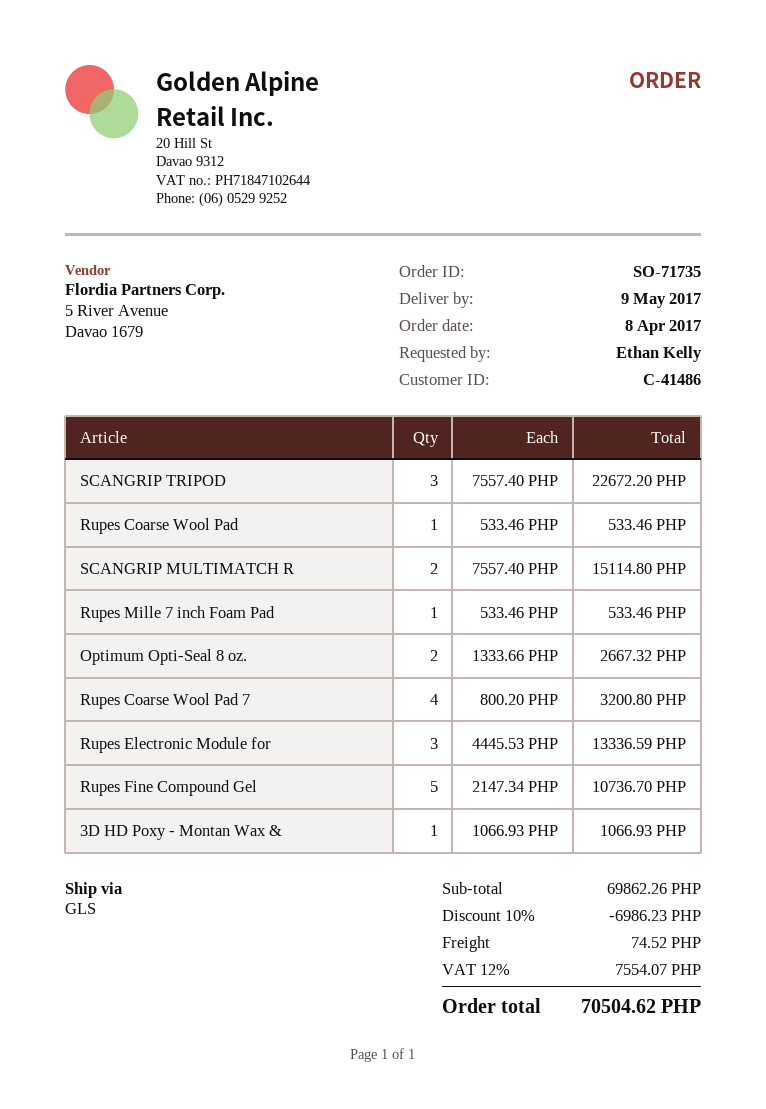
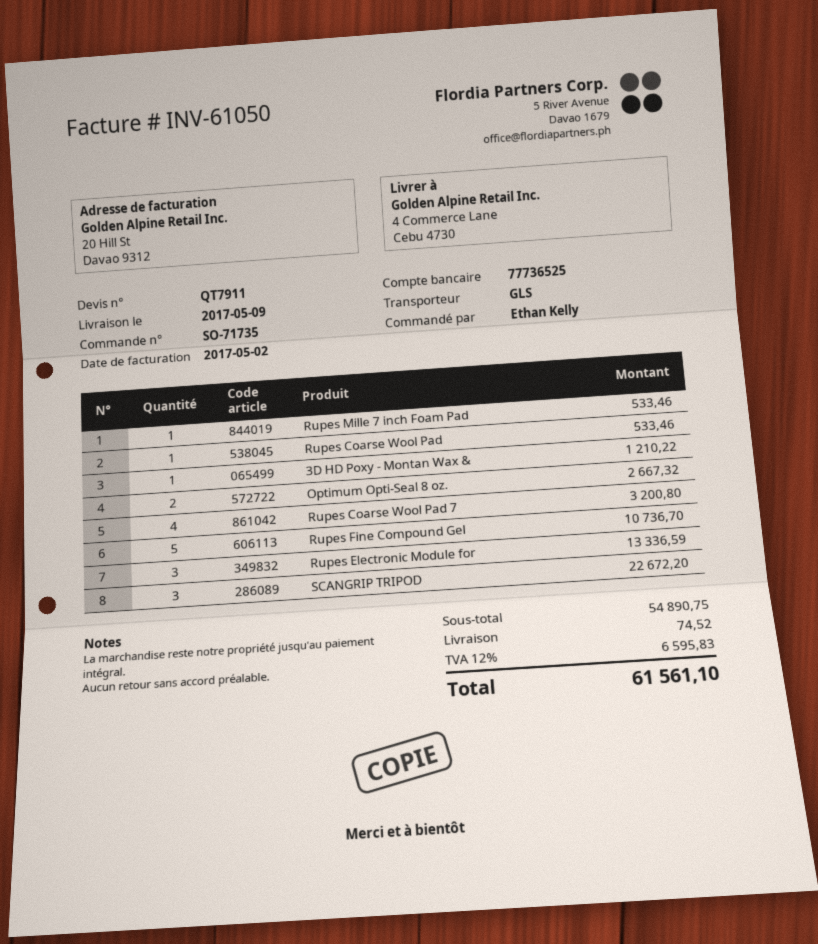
SCANGRIP MULTIMATCH R: 2 for 15114.80 -> none
3D HD Poxy - Montan Wax &: 1 for 1066.93 -> 1 for 1210.22
subtotal: 69862.26 -> 54890.75
discount: 10% = 6986.23 -> none
tax: 12% = 7554.07 -> 12% = 6595.83
total: 70504.62 -> 61561.10

